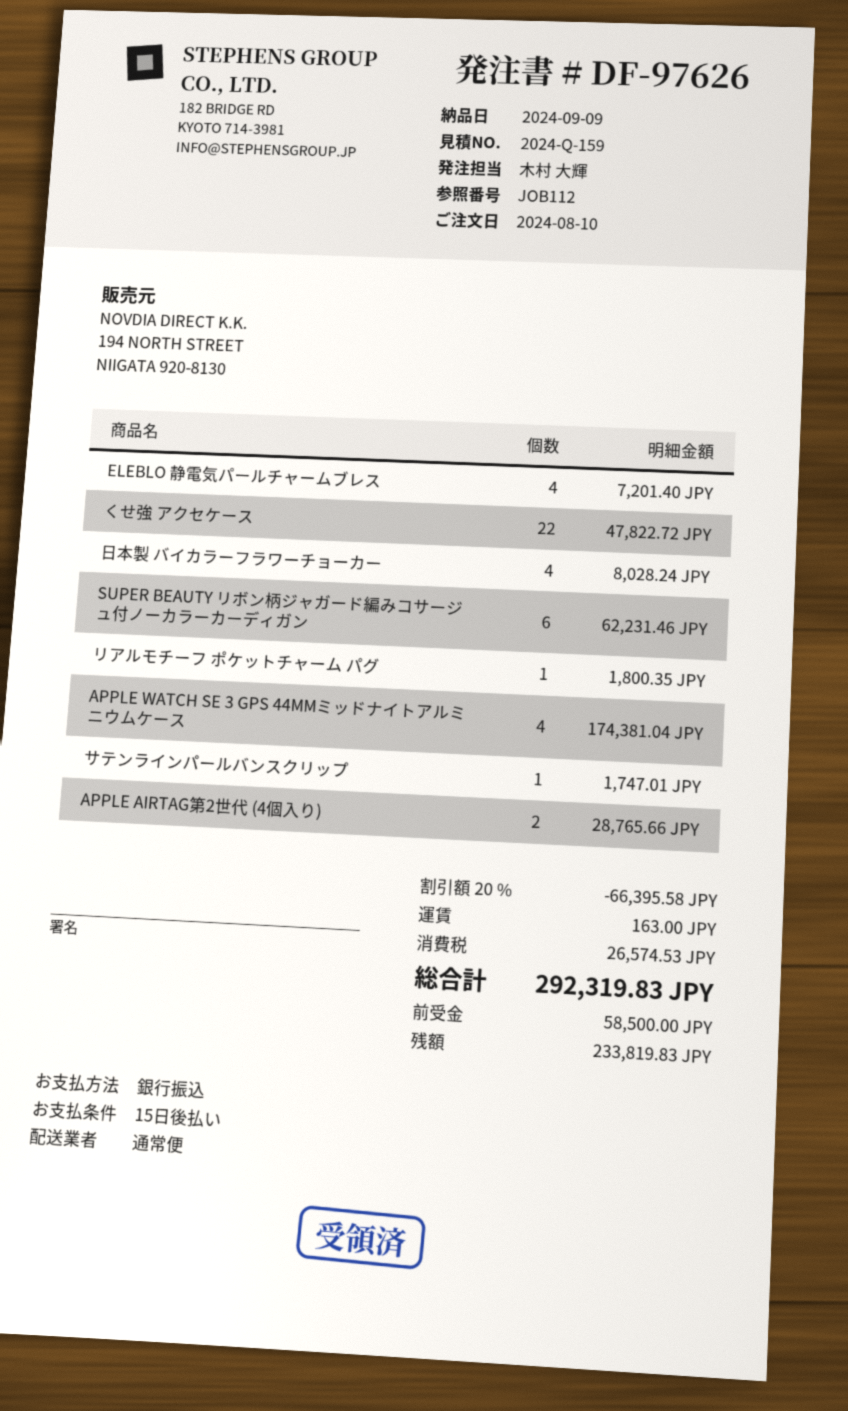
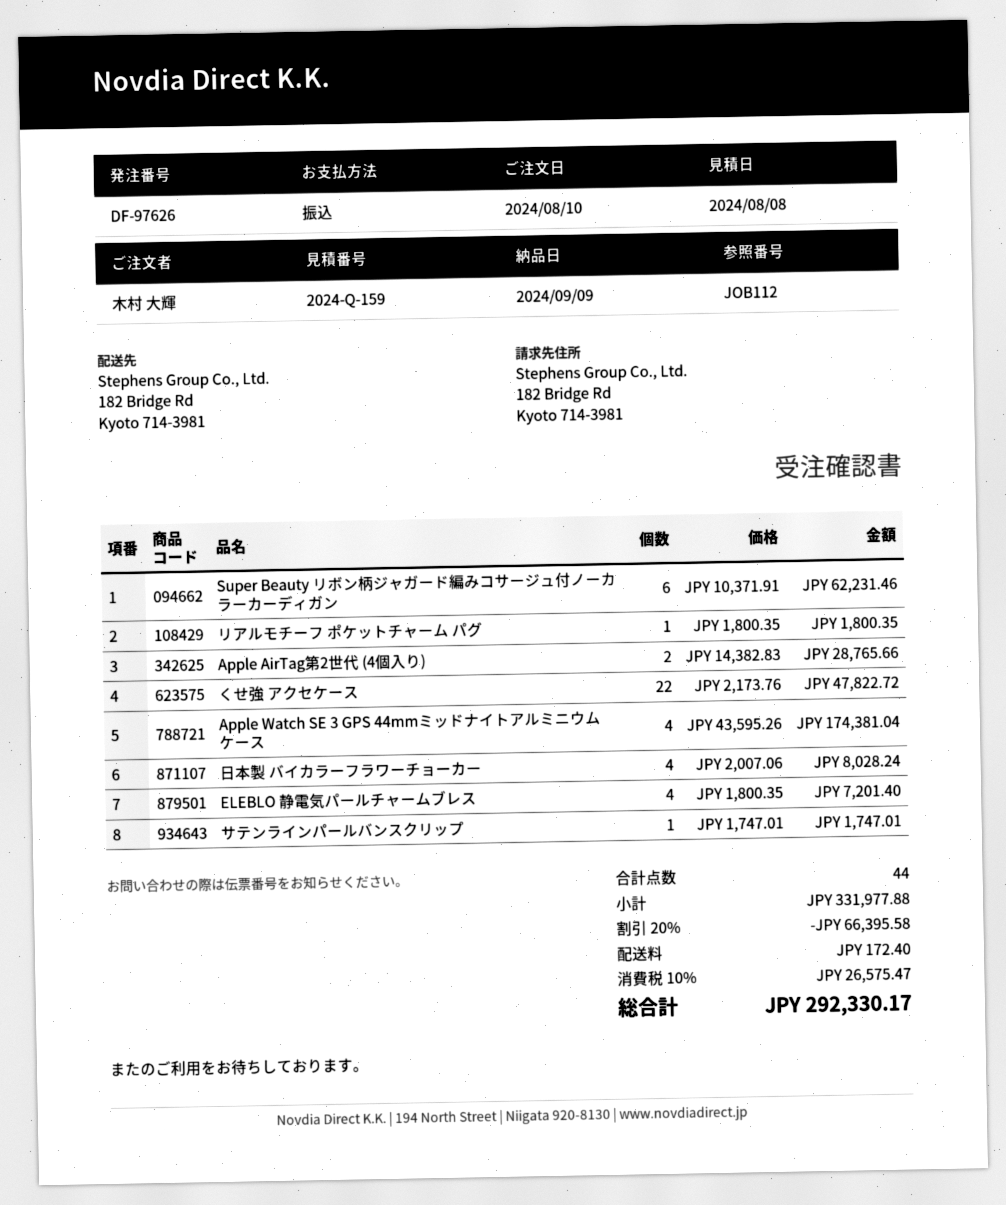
shipping: 163.00 -> 172.40
tax: 26574.53 -> 26575.47
total: 292319.83 -> 292330.17

